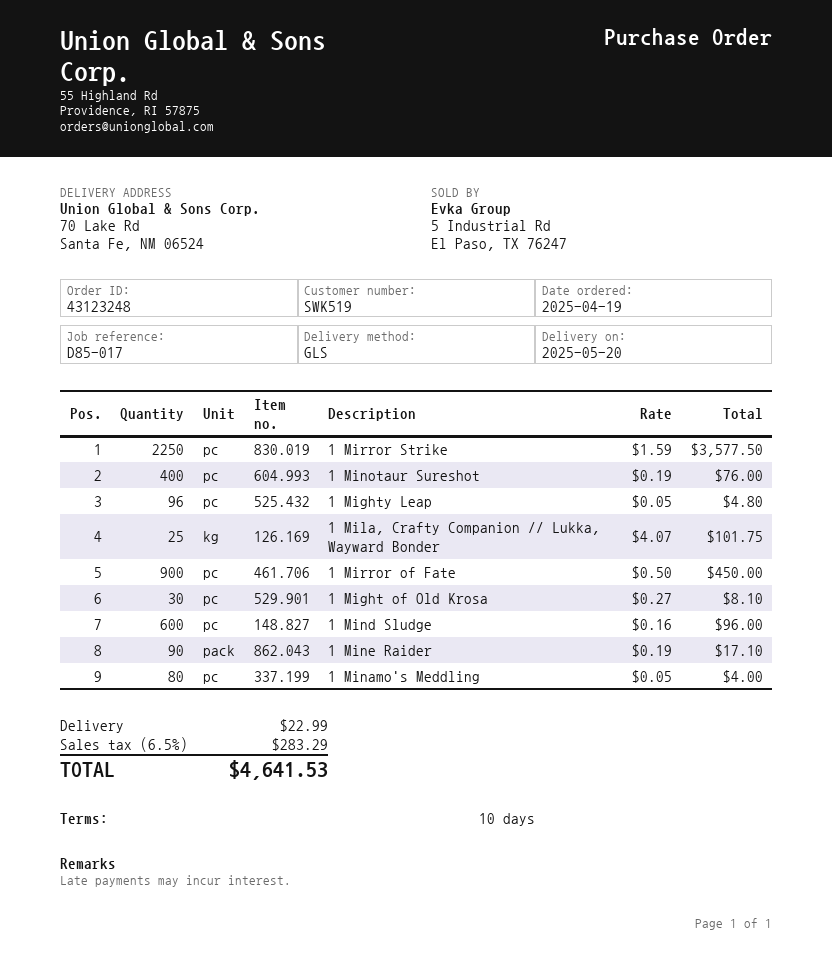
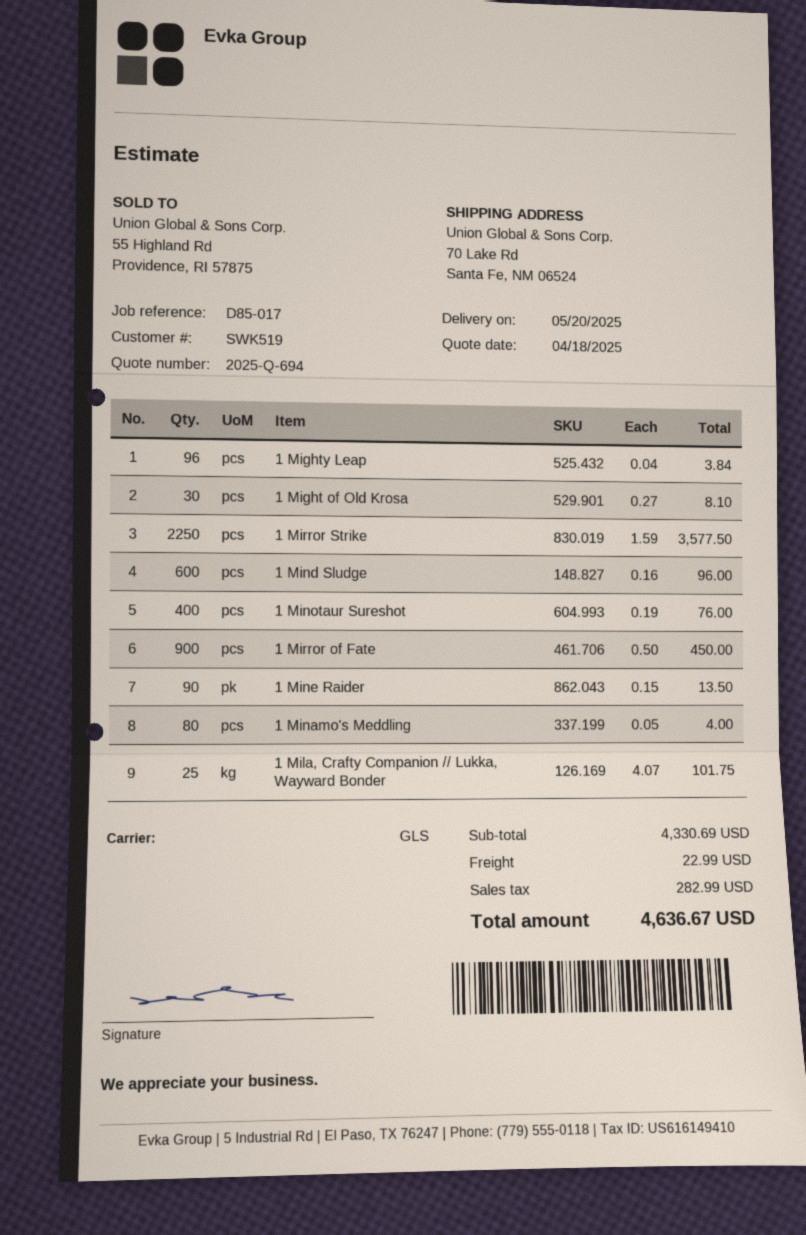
1 Mighty Leap: 96 x 0.05 = 4.80 -> 96 x 0.04 = 3.84
1 Mine Raider: 90 x 0.19 = 17.10 -> 90 x 0.15 = 13.50
tax: 283.29 -> 282.99
total: 4641.53 -> 4636.67

